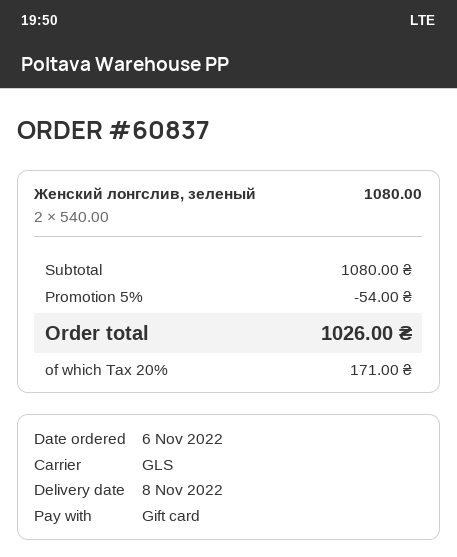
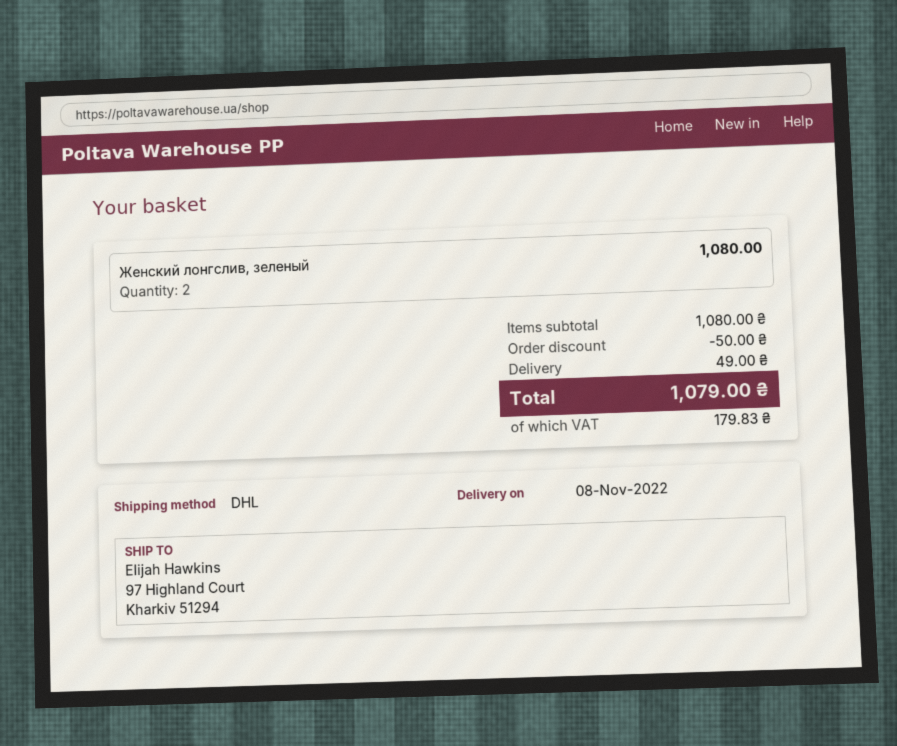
shipping method: GLS -> DHL
discount: 54.00 -> 50.00
shipping: none -> 49.00
tax: 171.00 -> 179.83
total: 1026.00 -> 1079.00

